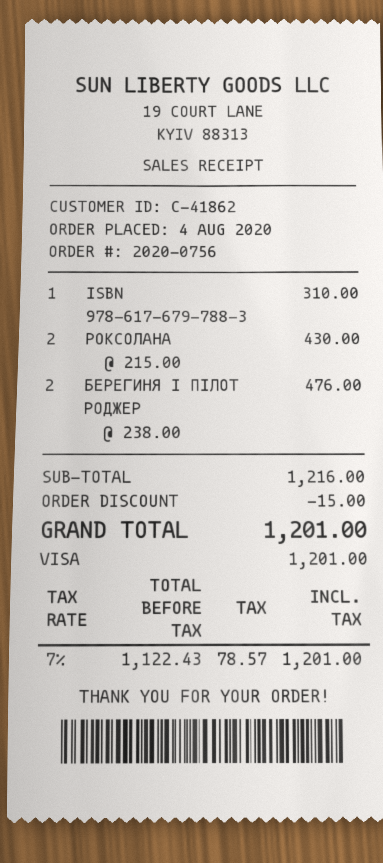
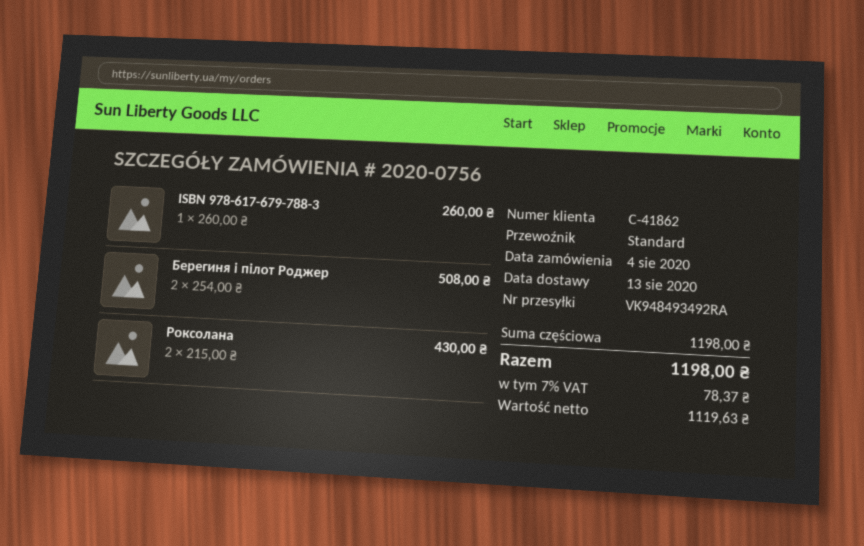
ISBN 978-617-679-788-3: 1 x 310.00 = 310.00 -> 1 x 260.00 = 260.00
БЕРЕГИНЯ І ПІЛОТ РОДЖЕР: 2 x 238.00 = 476.00 -> 2 x 254.00 = 508.00
subtotal: 1216.00 -> 1198.00
discount: 15.00 -> none
net: 1122.43 -> 1119.63
tax: 7% = 78.57 -> 7% = 78.37
total: 1201.00 -> 1198.00

